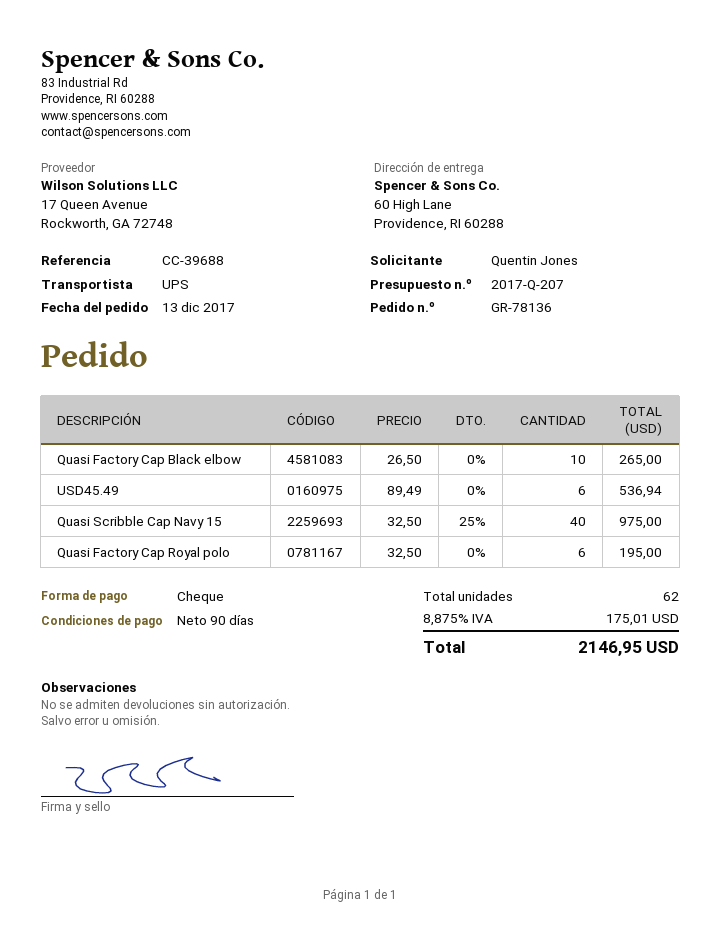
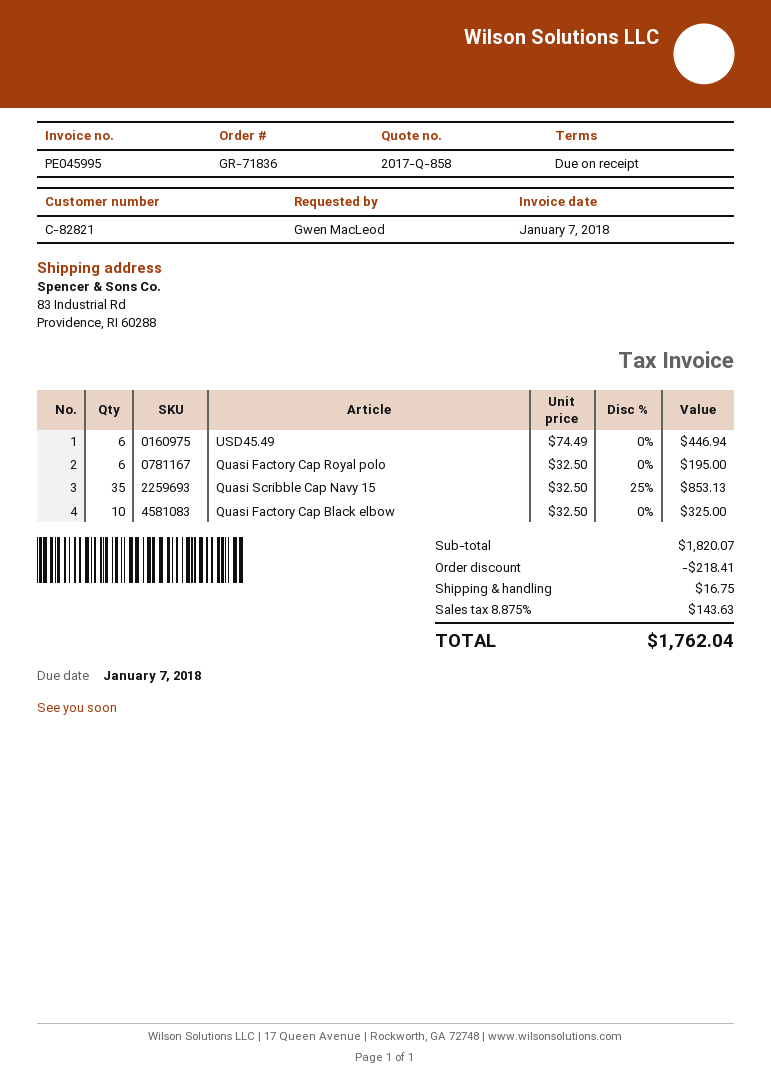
quote number: 2017-Q-207 -> 2017-Q-858
order number: GR-78136 -> GR-71836
payment terms: 90 days -> on receipt
ordered by: Quentin Jones -> Gwen MacLeod
ship to: 60 High Lane, Providence, RI 60288 -> 83 Industrial Rd, Providence, RI 60288
Quasi Factory Cap Black elbow: 10 x 26.50 = 265.00 -> 10 x 32.50 = 325.00
USD45.49: 6 x 89.49 = 536.94 -> 6 x 74.49 = 446.94
Quasi Scribble Cap Navy 15: 40 x 32.50 - 25% = 975.00 -> 35 x 32.50 - 25% = 853.13
discount: none -> 218.41
shipping: none -> 16.75
tax: 8.875% = 175.01 -> 8.875% = 143.63
total: 2146.95 -> 1762.04

